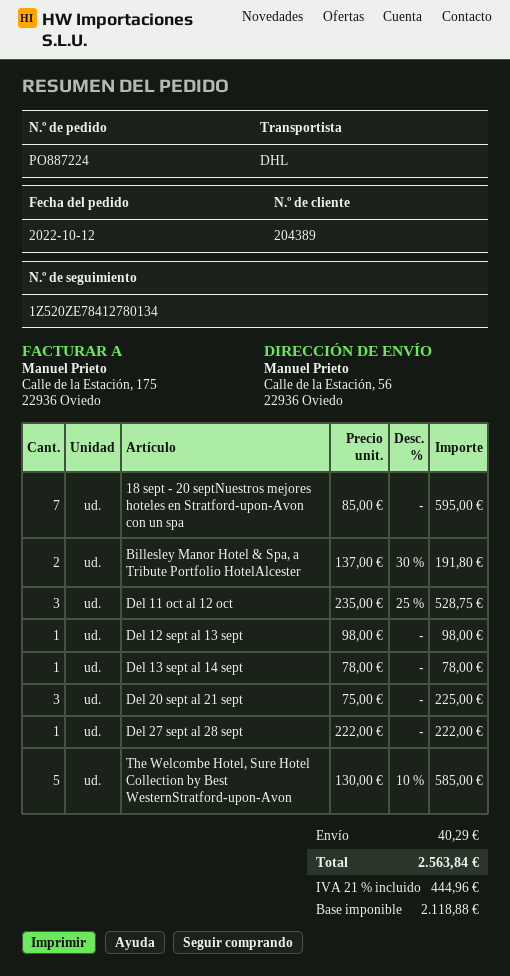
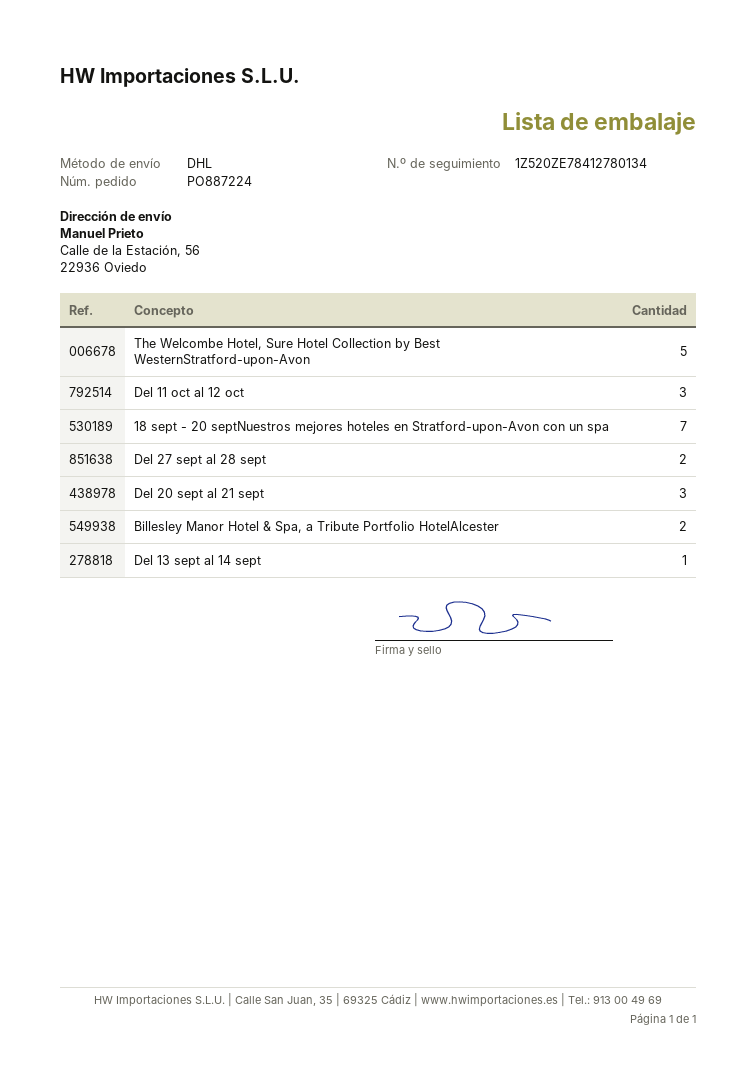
Del 12 sept al 13 sept: 1 -> none
Del 27 sept al 28 sept: 1 -> 2

